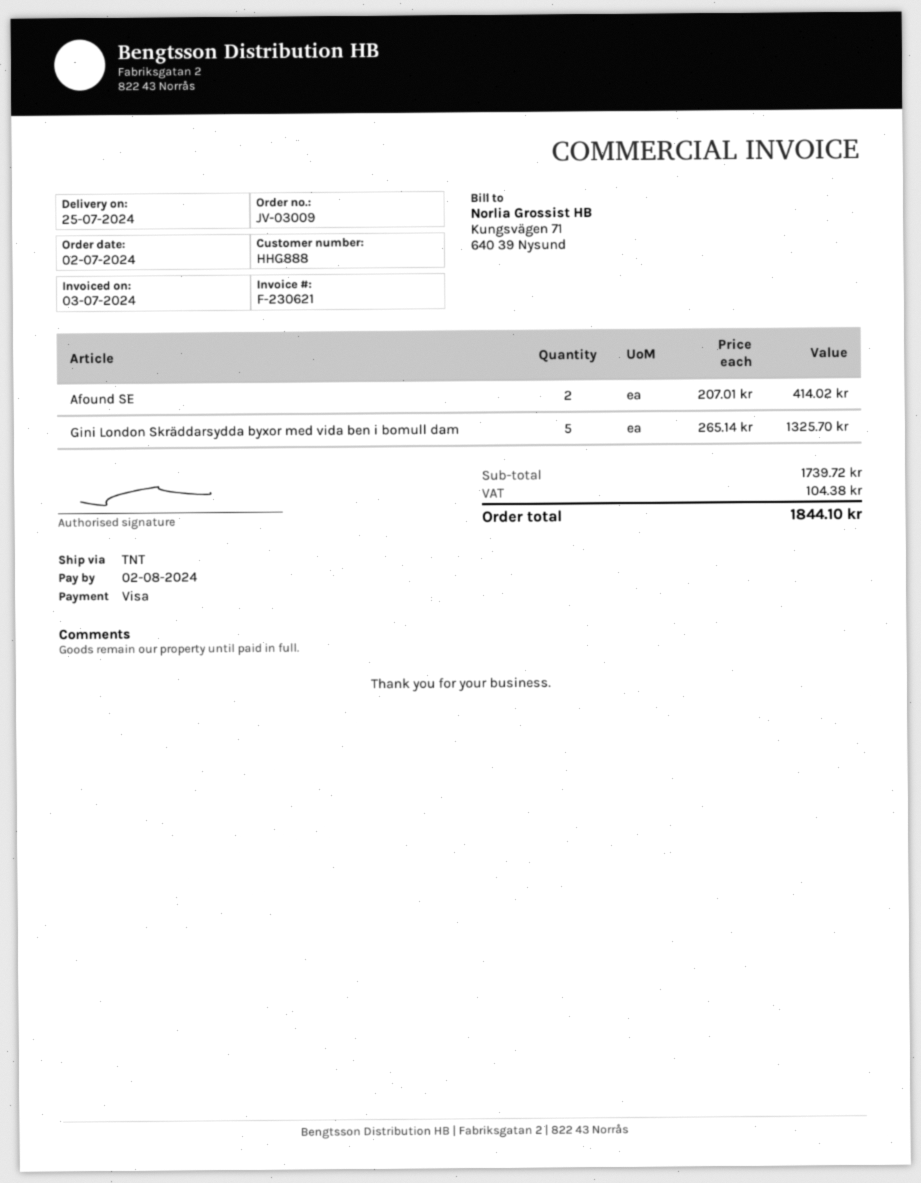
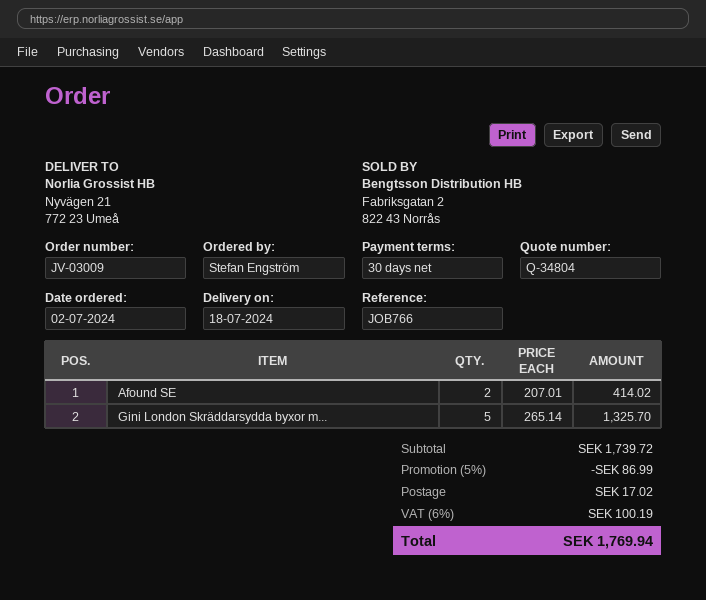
delivery date: 2024-07-25 -> 2024-07-18
discount: none -> 5% = 86.99
shipping: none -> 17.02
tax: 104.38 -> 100.19
total: 1844.10 -> 1769.94

